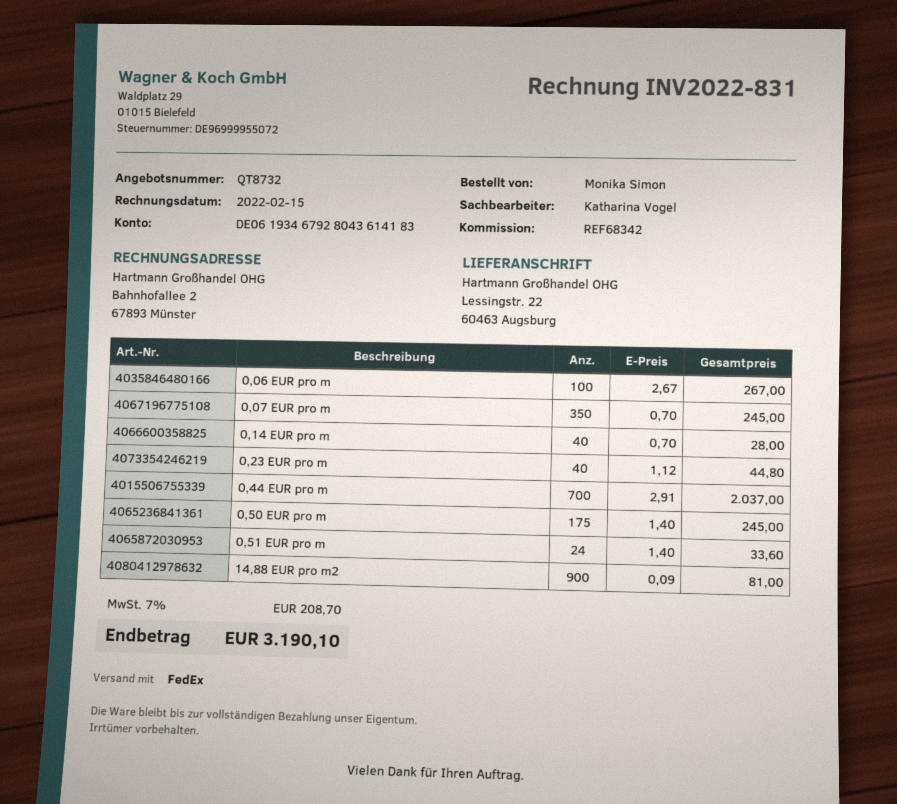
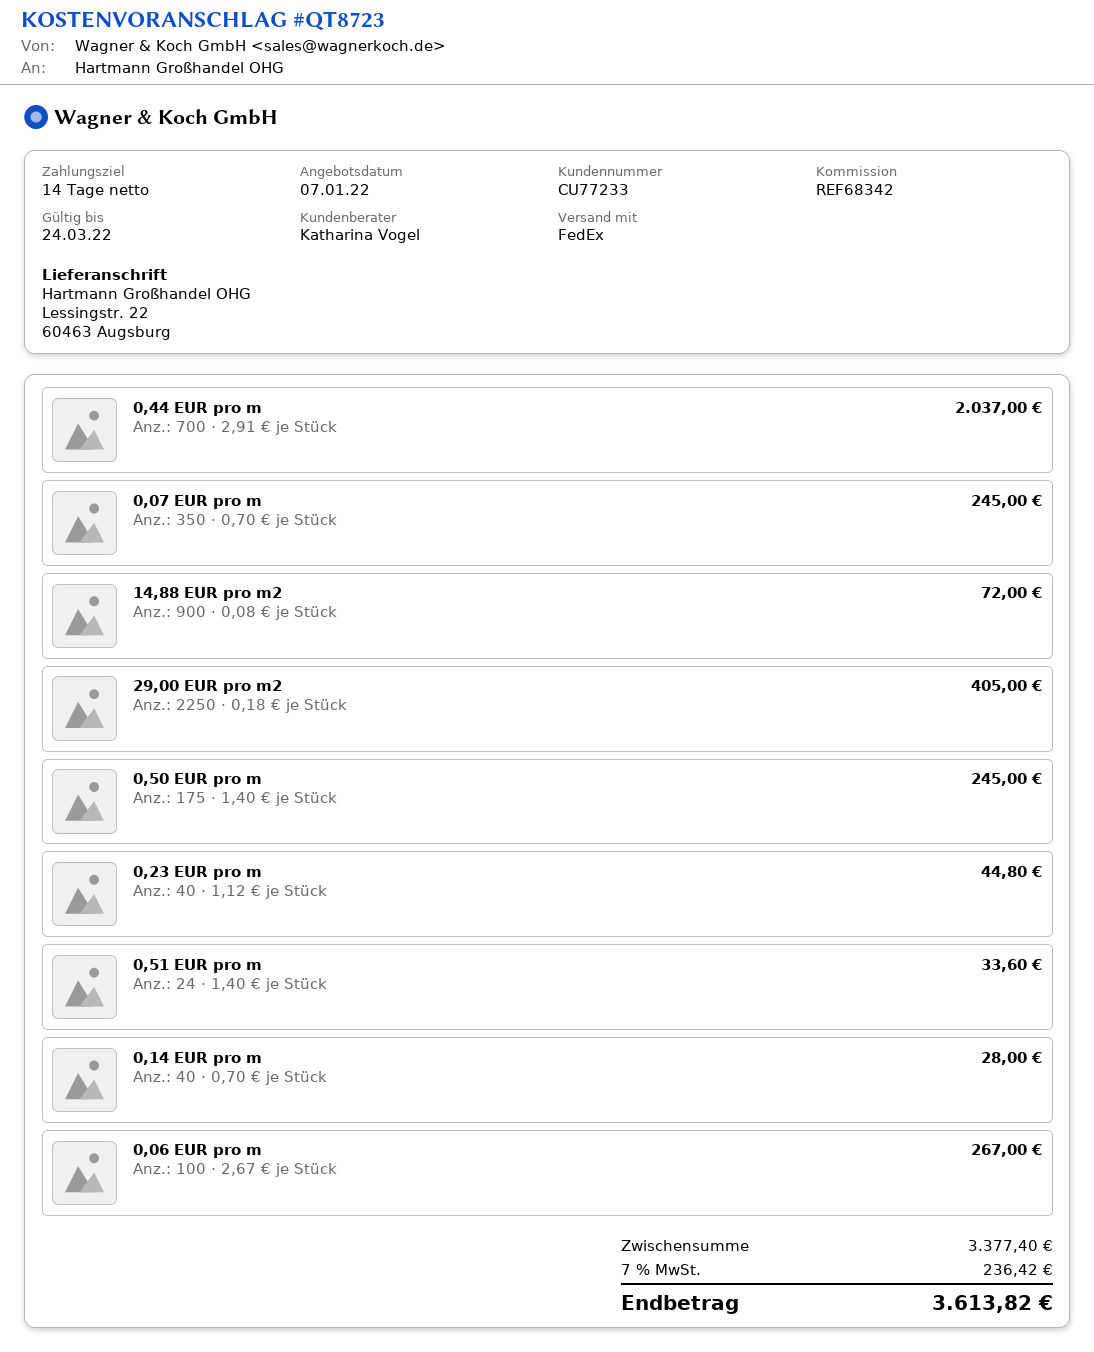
quote number: QT8732 -> QT8723
14,88 EUR pro m2: 900 x 0.09 = 81.00 -> 900 x 0.08 = 72.00
29,00 EUR pro m2: none -> 2250 x 0.18 = 405.00
tax: 7% = 208.70 -> 7% = 236.42
total: 3190.10 -> 3613.82

